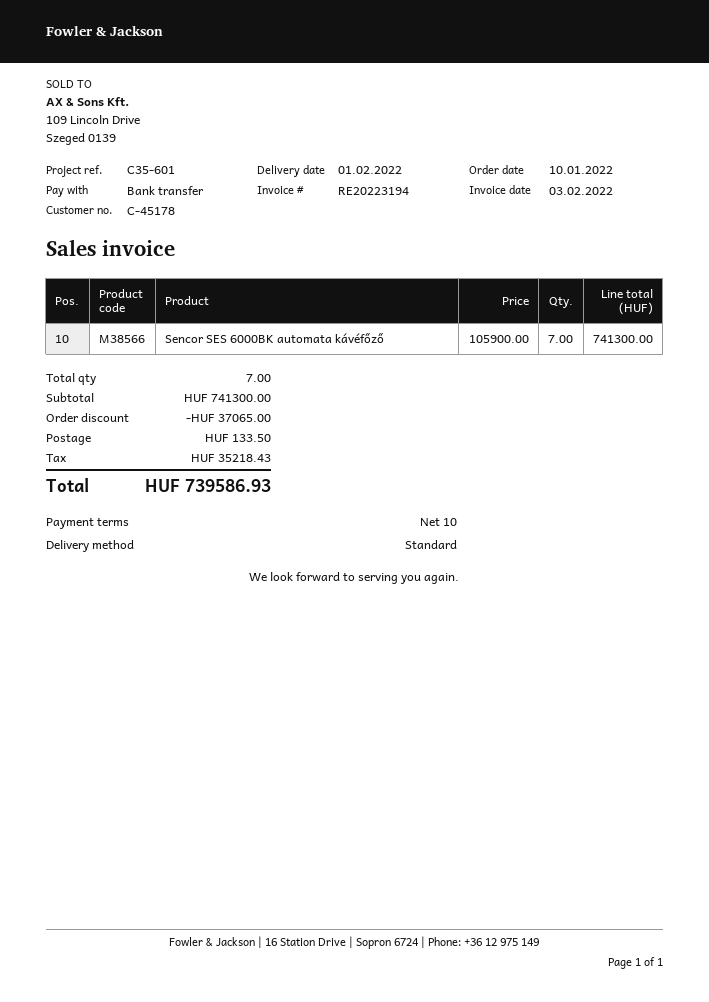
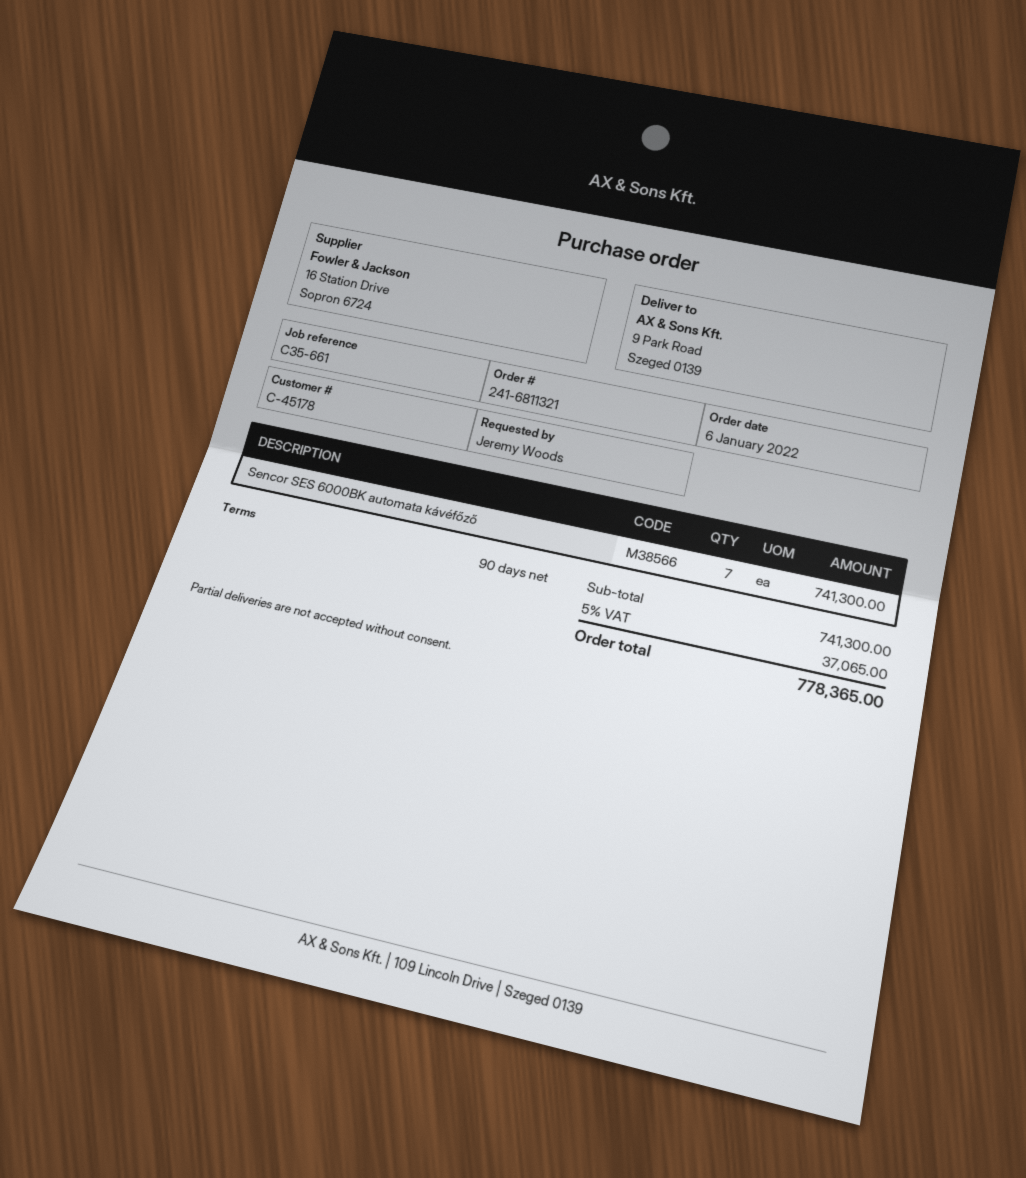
order date: 2022-01-10 -> 2022-01-06
payment terms: 10 days -> 90 days
reference: C35-601 -> C35-661
discount: 37065.00 -> none
shipping: 133.50 -> none
tax: 35218.43 -> 37065.00
total: 739586.93 -> 778365.00

